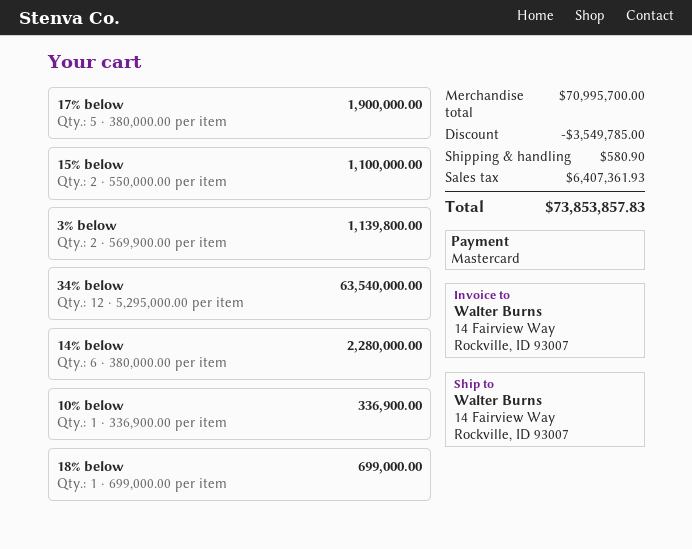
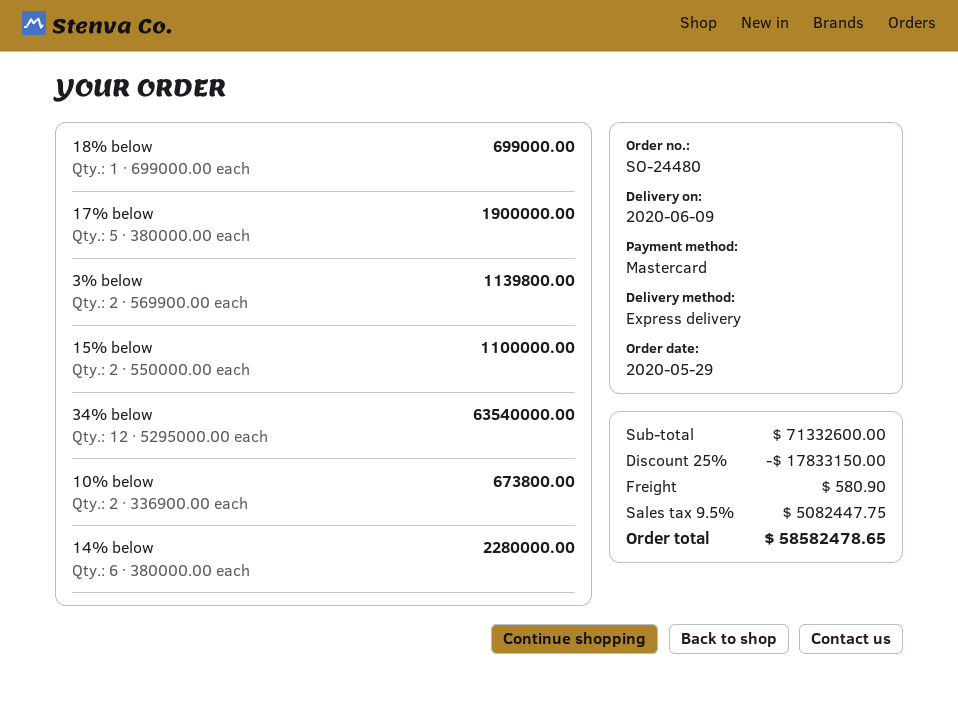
10% below: 1 x 336900.00 = 336900.00 -> 2 x 336900.00 = 673800.00
subtotal: 70995700.00 -> 71332600.00
discount: 3549785.00 -> 17833150.00
tax: 6407361.93 -> 5082447.75
total: 73853857.83 -> 58582478.65

